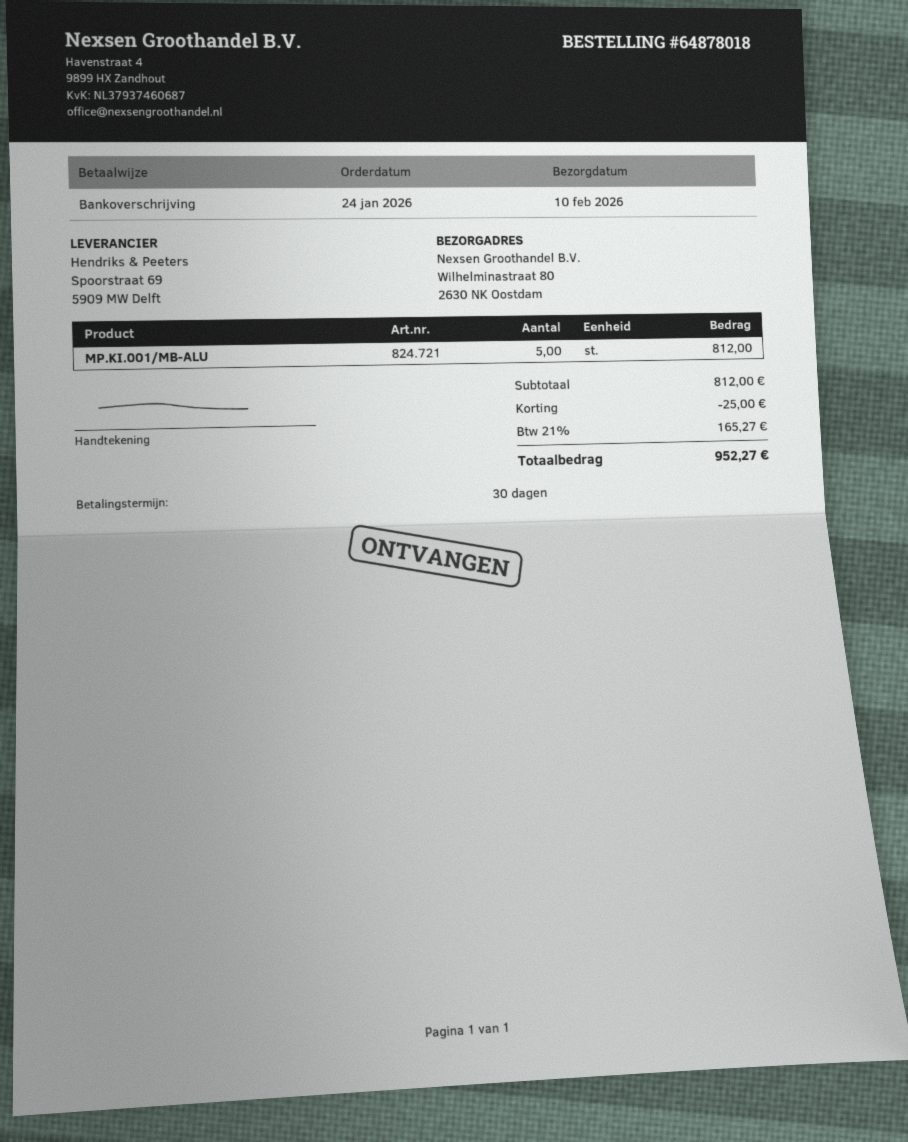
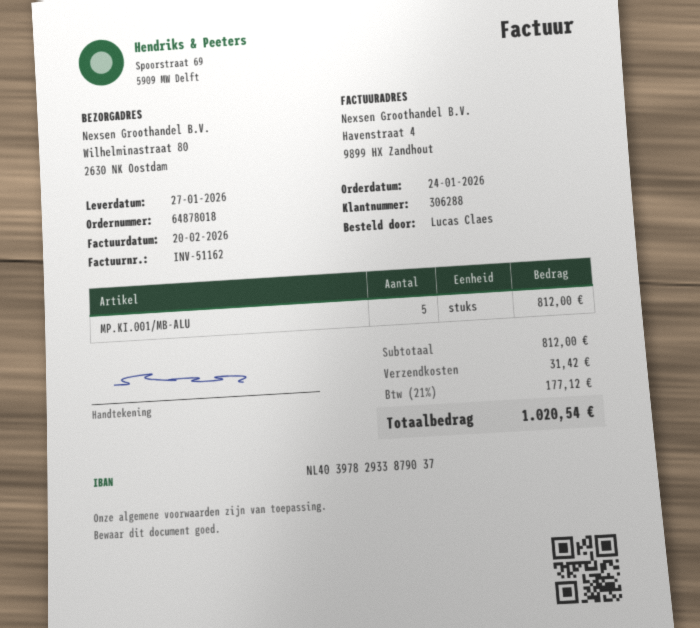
delivery date: 2026-02-10 -> 2026-01-27
discount: 25.00 -> none
shipping: none -> 31.42
tax: 21% = 165.27 -> 21% = 177.12
total: 952.27 -> 1020.54

